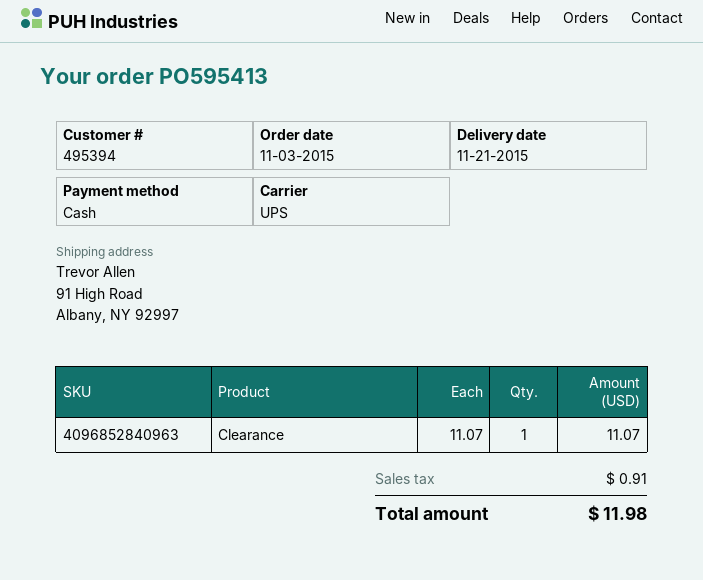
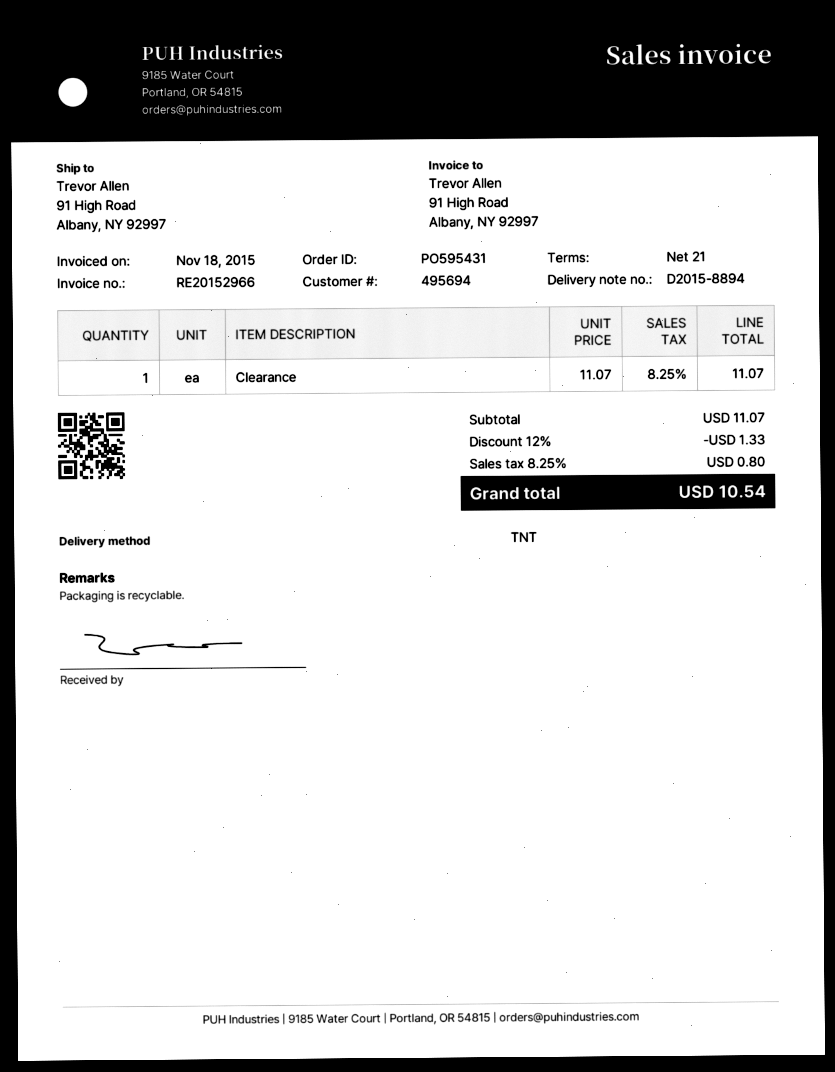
order number: PO595413 -> PO595431
customer number: 495394 -> 495694
shipping method: UPS -> TNT
discount: none -> 12% = 1.33
tax: 0.91 -> 0.80
total: 11.98 -> 10.54

